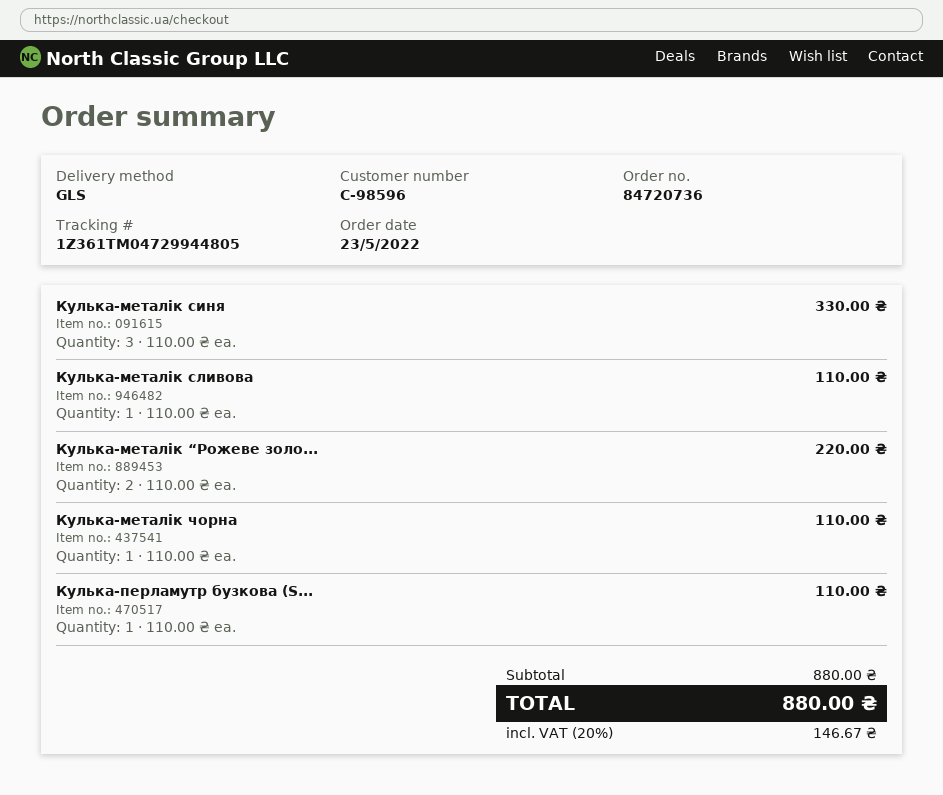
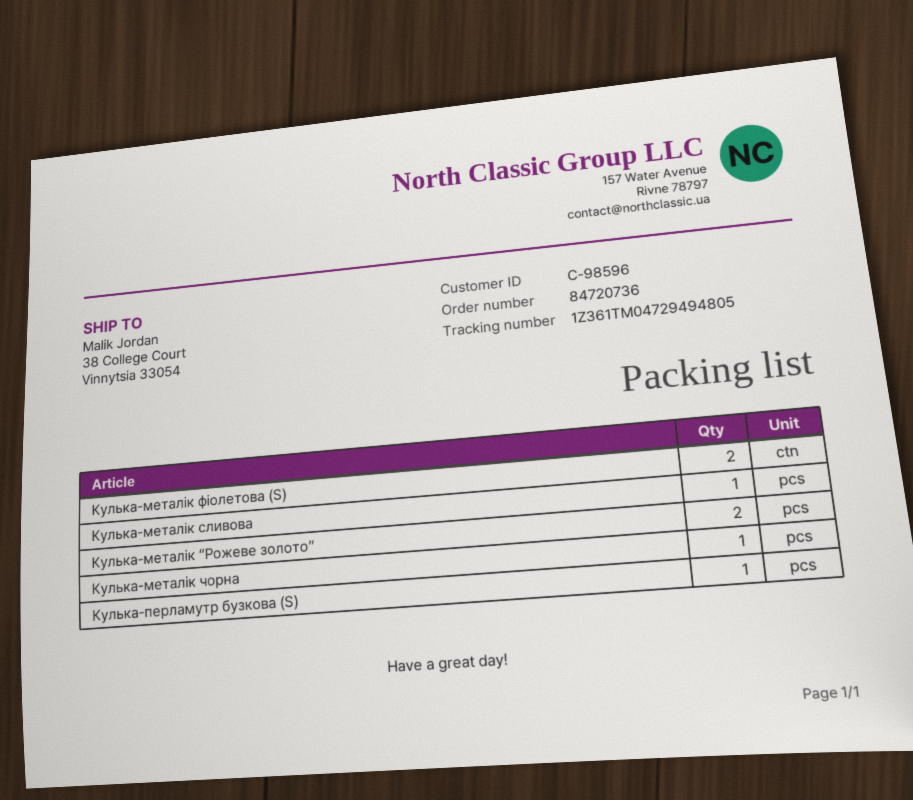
tracking number: 1Z361TM04729944805 -> 1Z361TM04729494805
Кулька-металік синя: 3 -> none
Кулька-металік фіолетова (S): none -> 2

